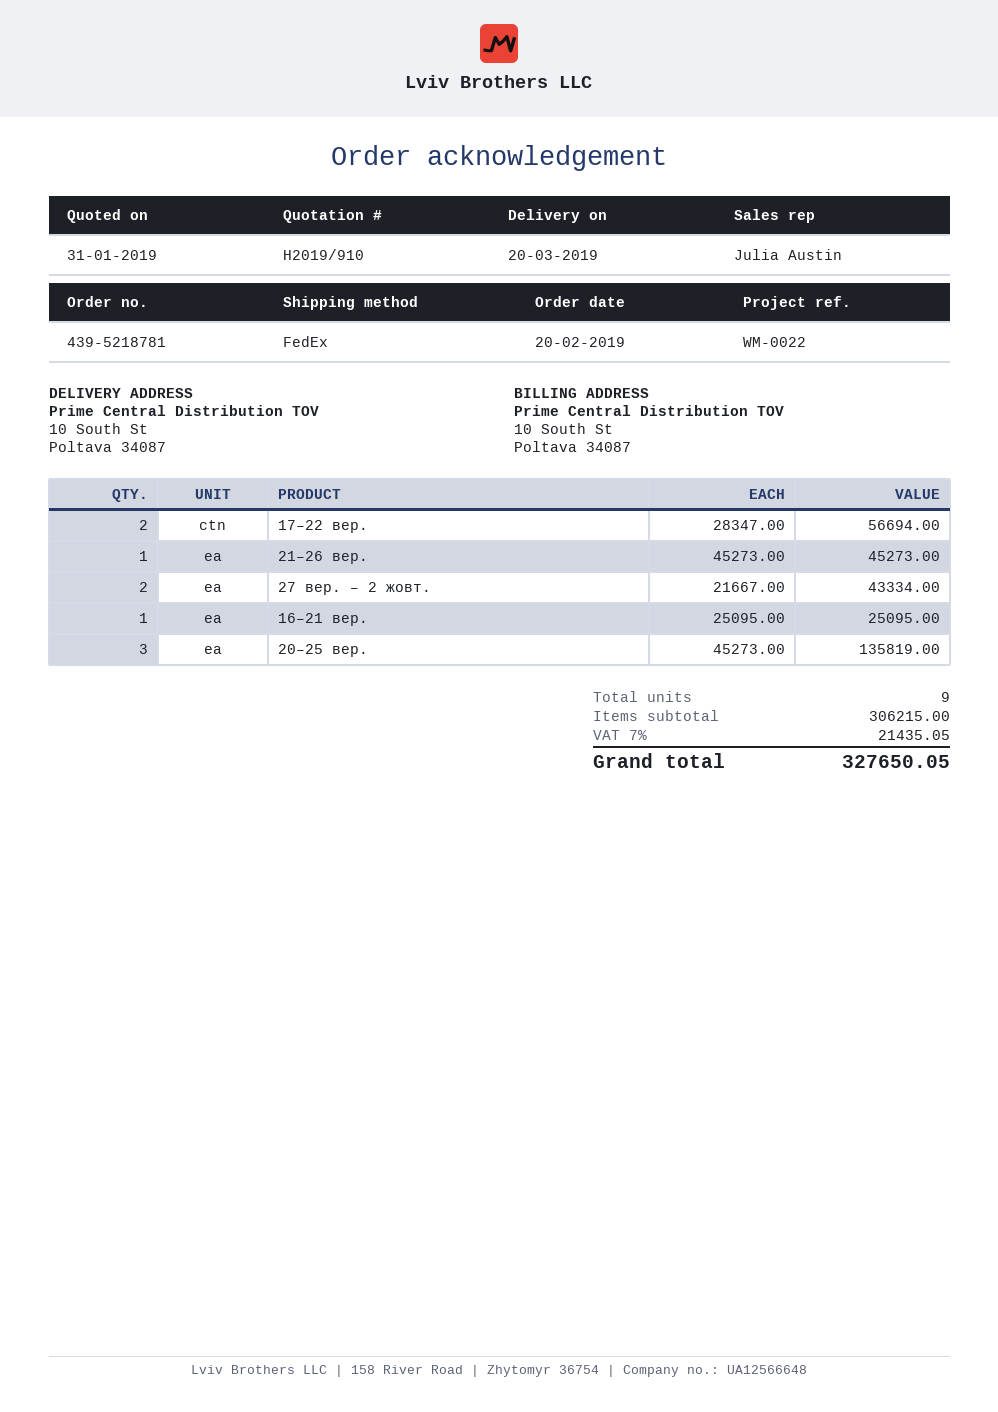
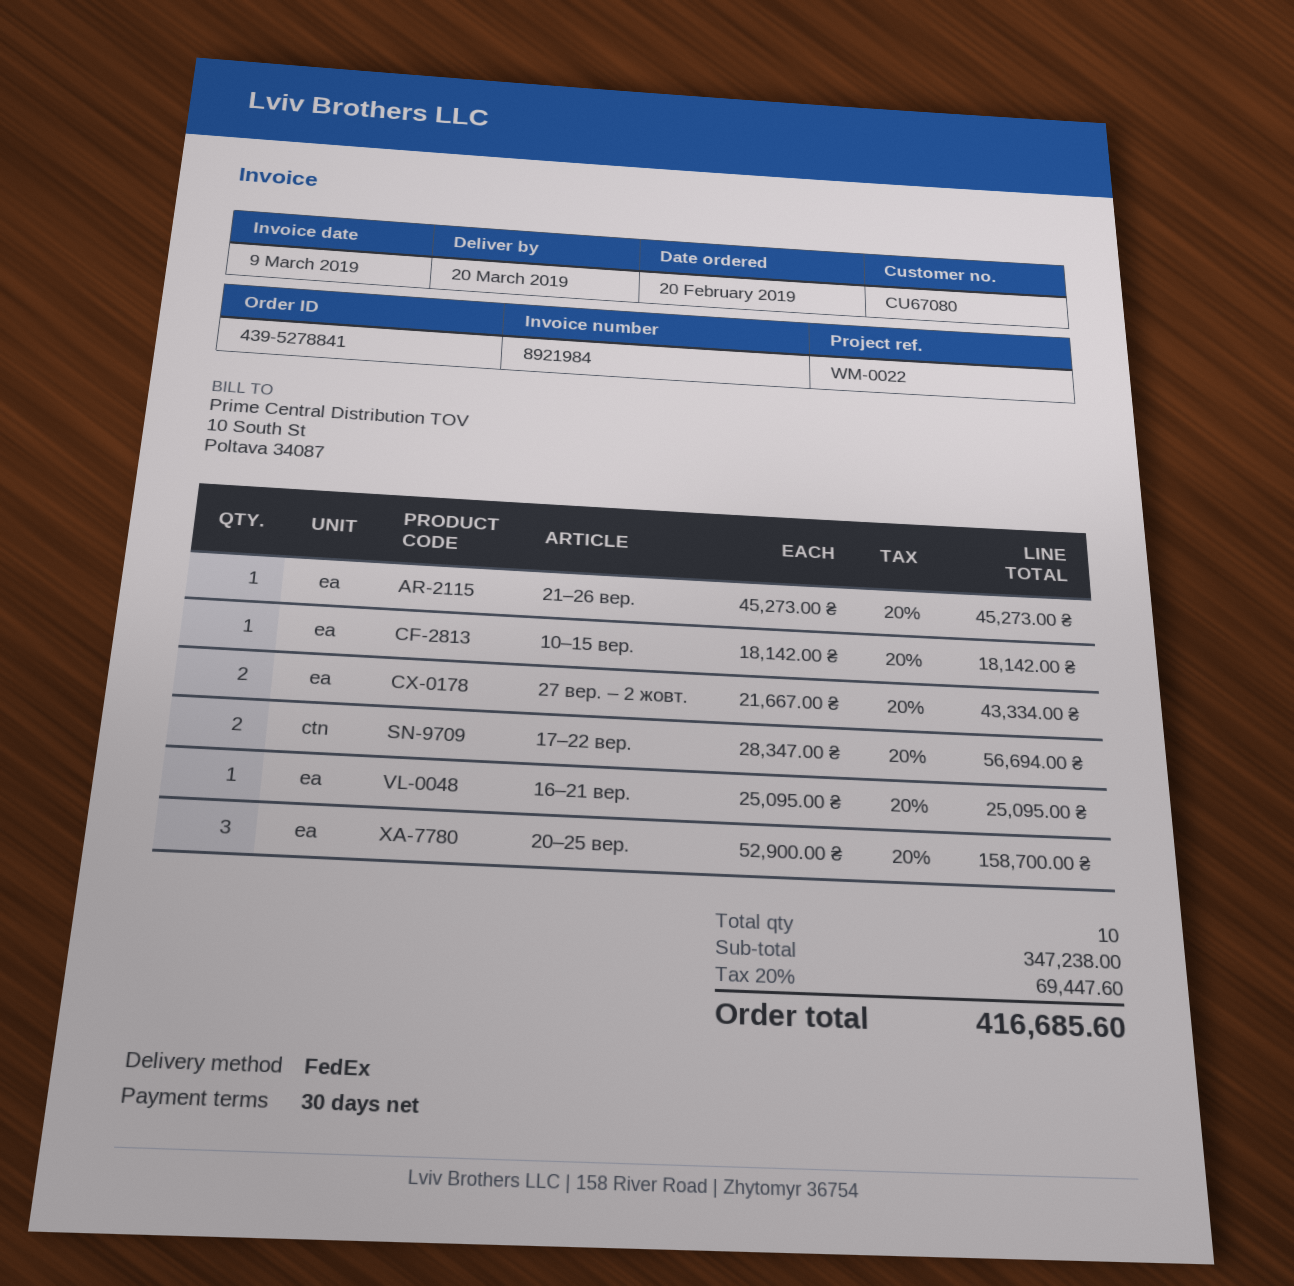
order number: 439-5218781 -> 439-5278841
20–25 вер.: 3 x 45273.00 = 135819.00 -> 3 x 52900.00 = 158700.00
10–15 вер.: none -> 1 x 18142.00 = 18142.00
total quantity: 9 -> 10
subtotal: 306215.00 -> 347238.00
tax: 7% = 21435.05 -> 20% = 69447.60
total: 327650.05 -> 416685.60

